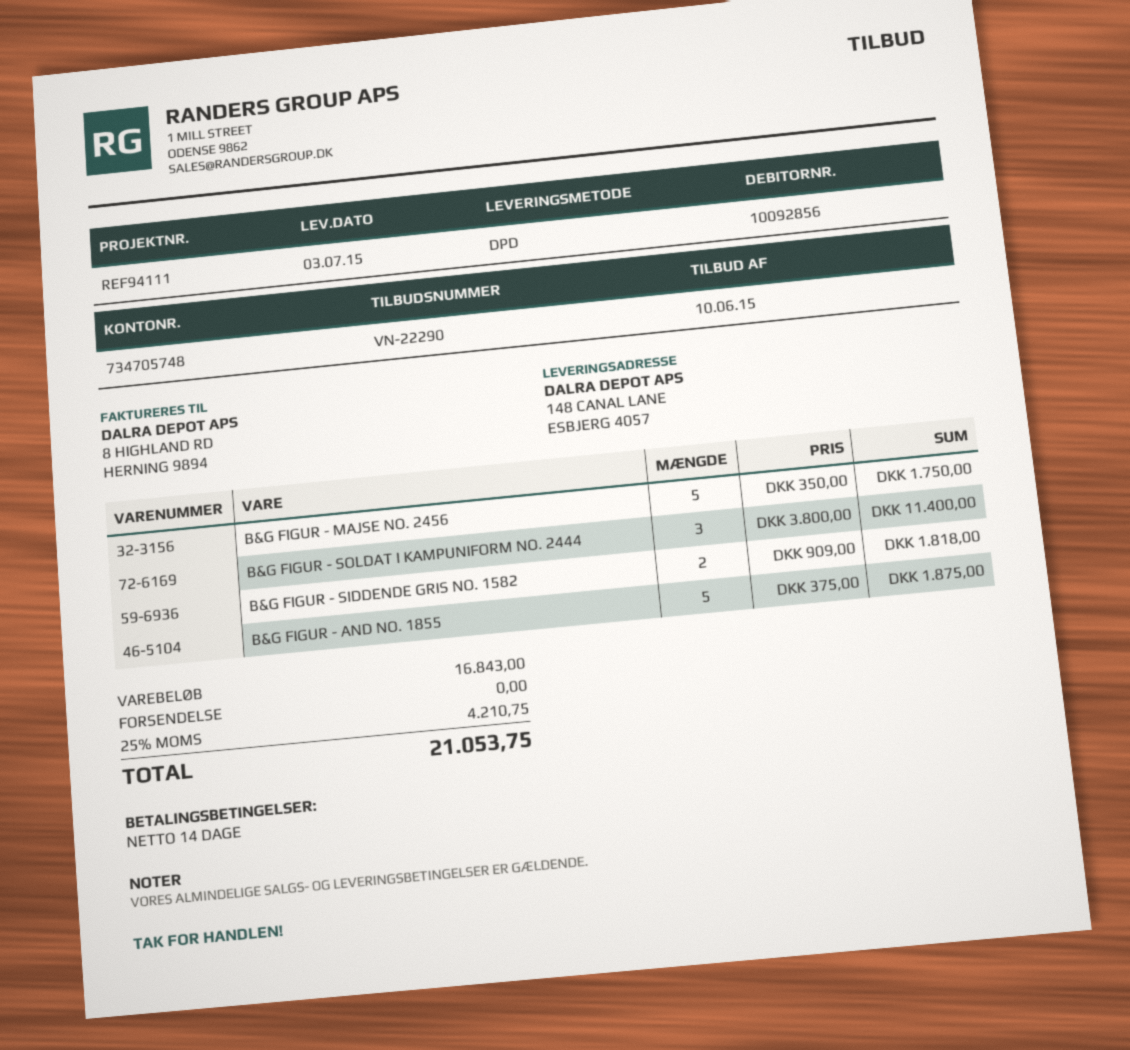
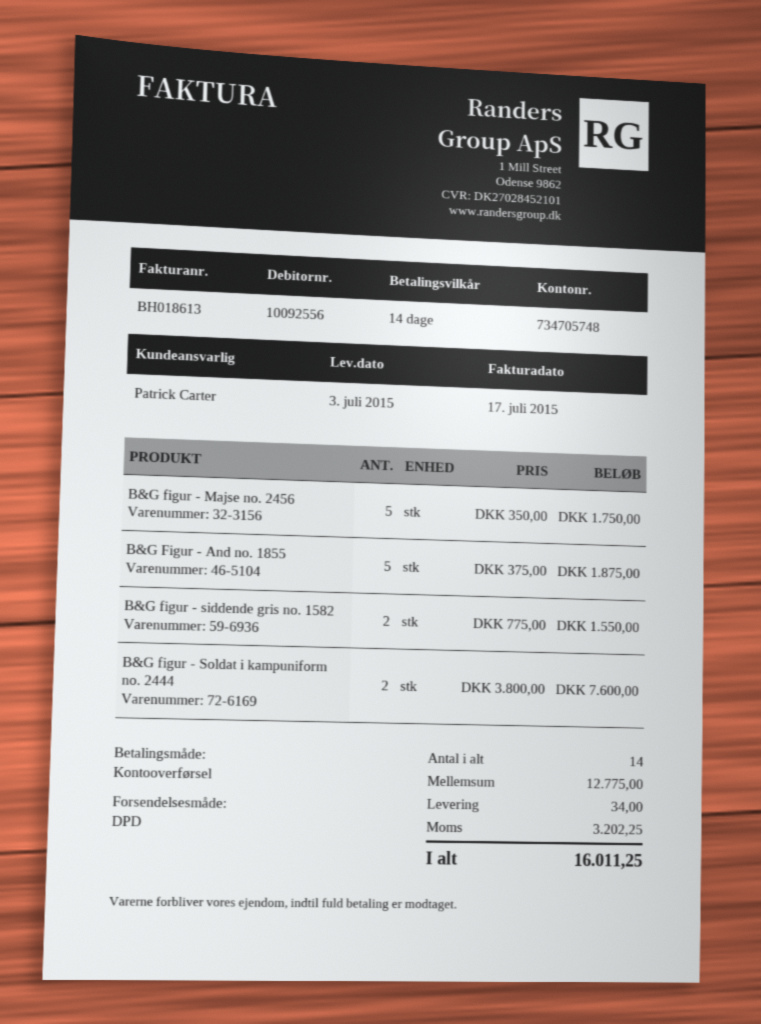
customer number: 10092856 -> 10092556
B&G FIGUR - SOLDAT I KAMPUNIFORM NO. 2444: 3 x 3800.00 = 11400.00 -> 2 x 3800.00 = 7600.00
B&G FIGUR - SIDDENDE GRIS NO. 1582: 2 x 909.00 = 1818.00 -> 2 x 775.00 = 1550.00
subtotal: 16843.00 -> 12775.00
shipping: 0.00 -> 34.00
tax: 4210.75 -> 3202.25
total: 21053.75 -> 16011.25

